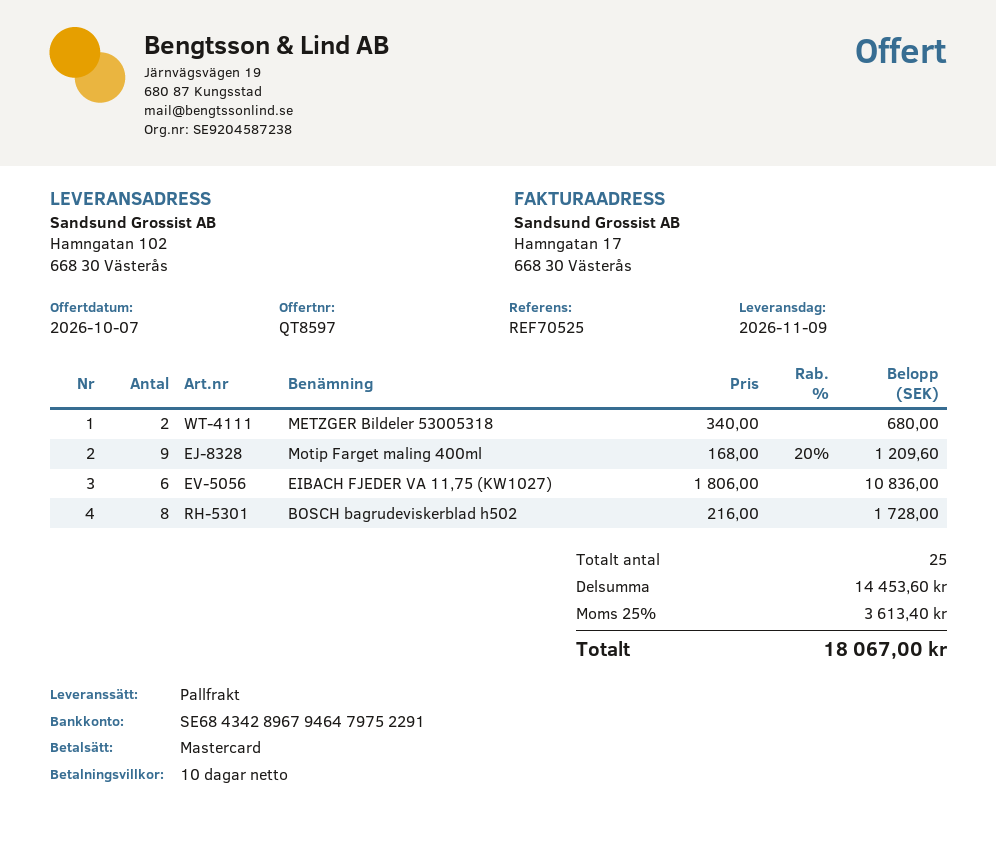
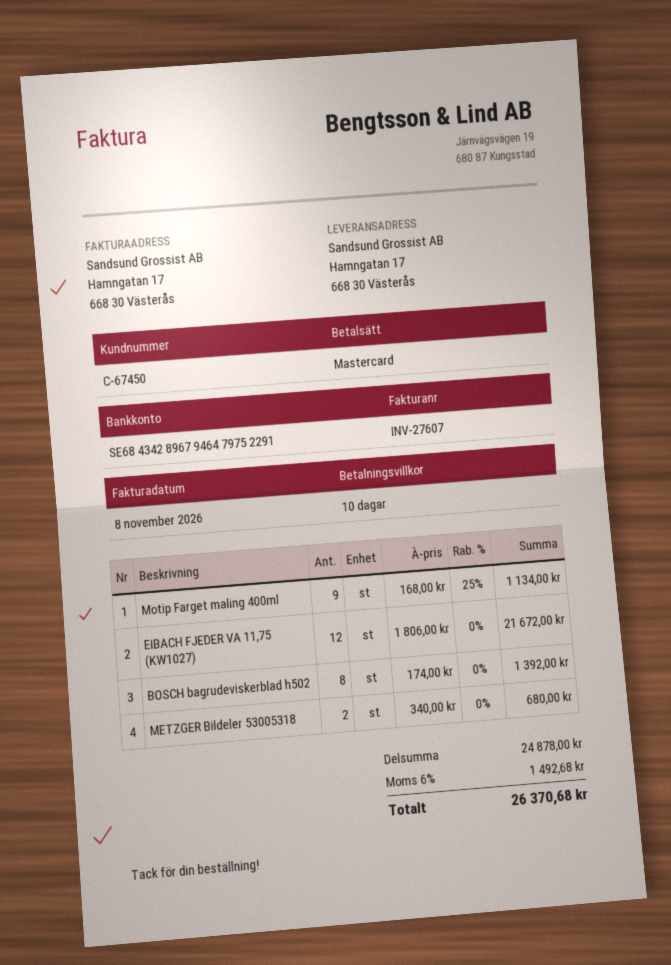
ship to: Hamngatan 102, 668 30 Västerås -> Hamngatan 17, 668 30 Västerås
Motip Farget maling 400ml: 9 x 168.00 - 20% = 1209.60 -> 9 x 168.00 - 25% = 1134.00
EIBACH FJEDER VA 11,75 (KW1027): 6 x 1806.00 = 10836.00 -> 12 x 1806.00 = 21672.00
BOSCH bagrudeviskerblad h502: 8 x 216.00 = 1728.00 -> 8 x 174.00 = 1392.00
subtotal: 14453.60 -> 24878.00
tax: 25% = 3613.40 -> 6% = 1492.68
total: 18067.00 -> 26370.68

